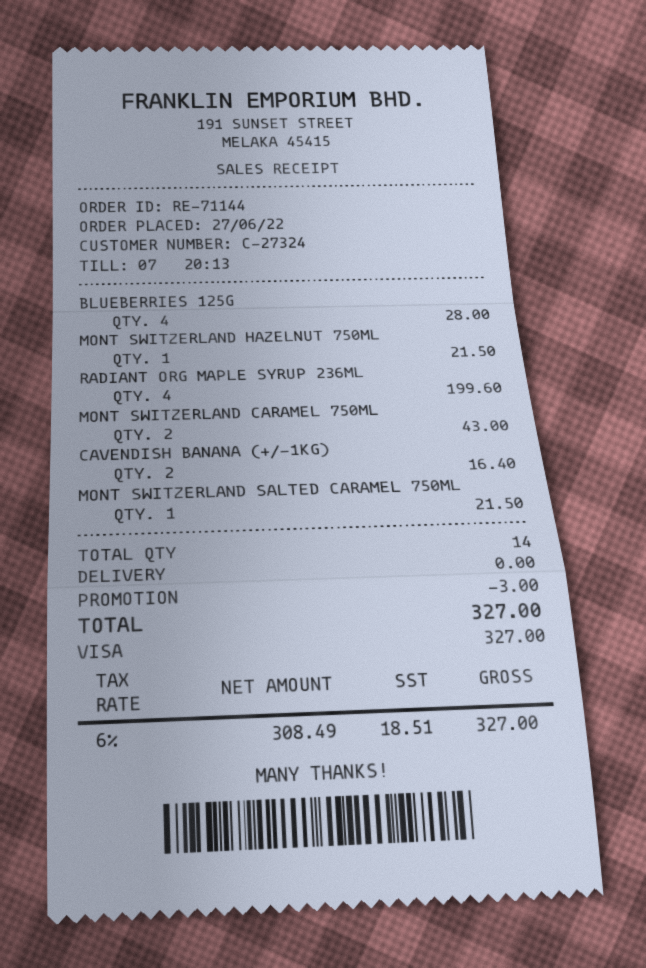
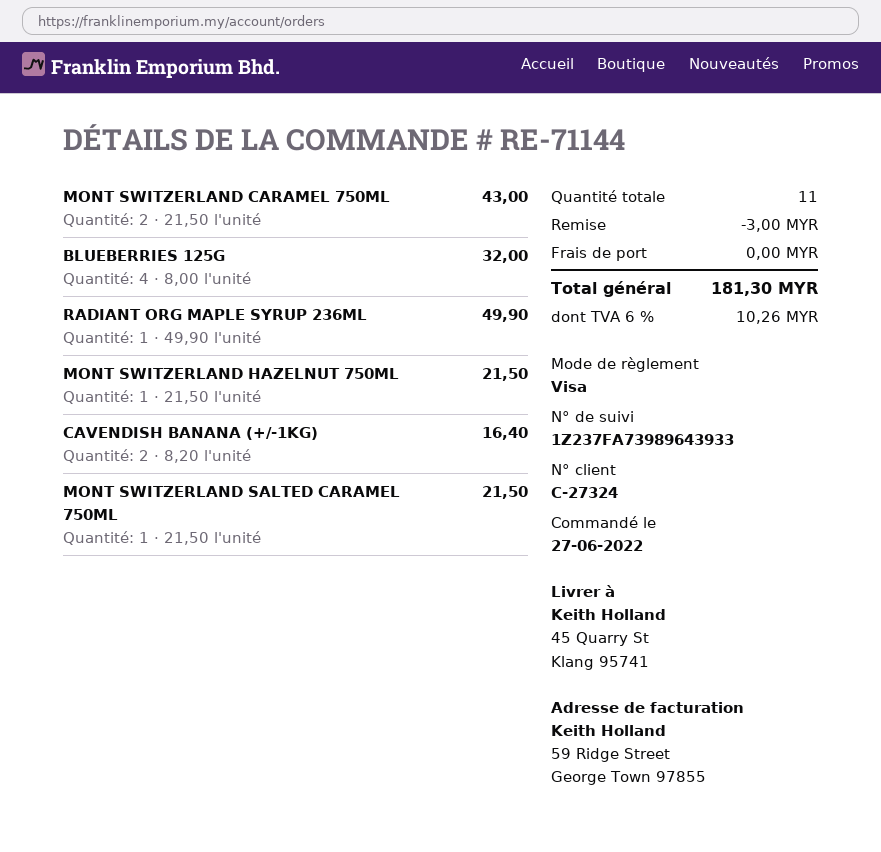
BLUEBERRIES 125G: 4 for 28.00 -> 4 for 32.00
RADIANT ORG MAPLE SYRUP 236ML: 4 for 199.60 -> 1 for 49.90
total quantity: 14 -> 11
tax: 6% = 18.51 -> 6% = 10.26
total: 327.00 -> 181.30

